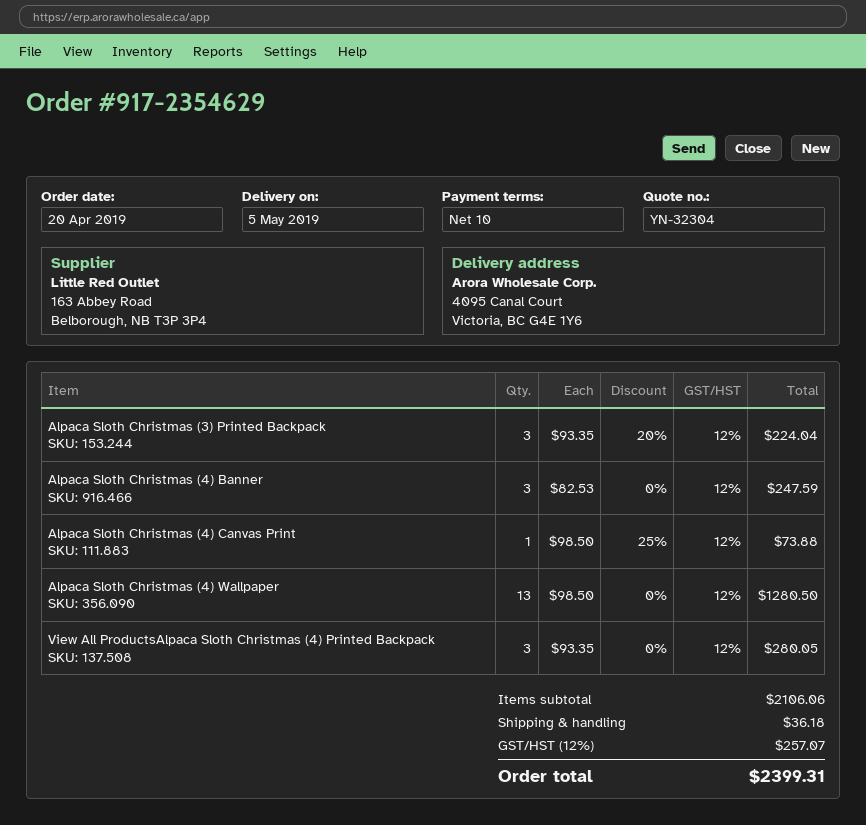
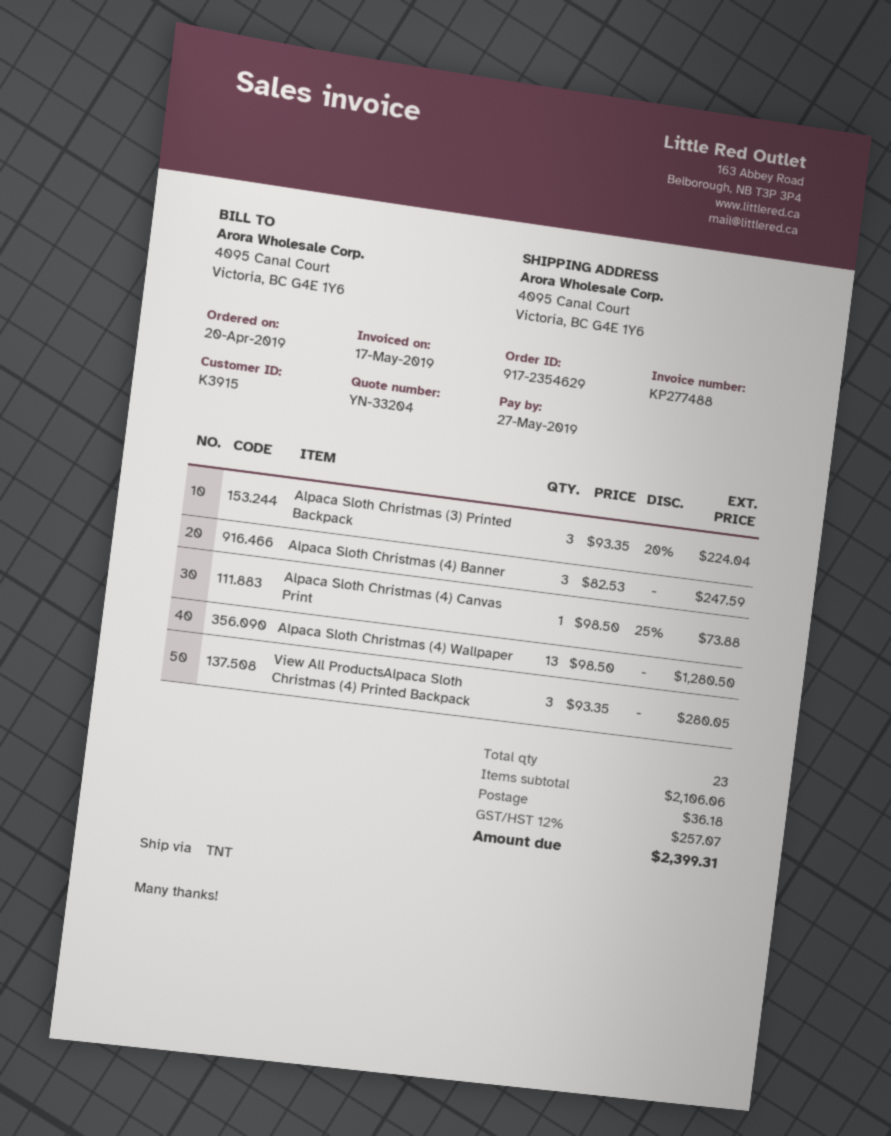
quote number: YN-32304 -> YN-33204

